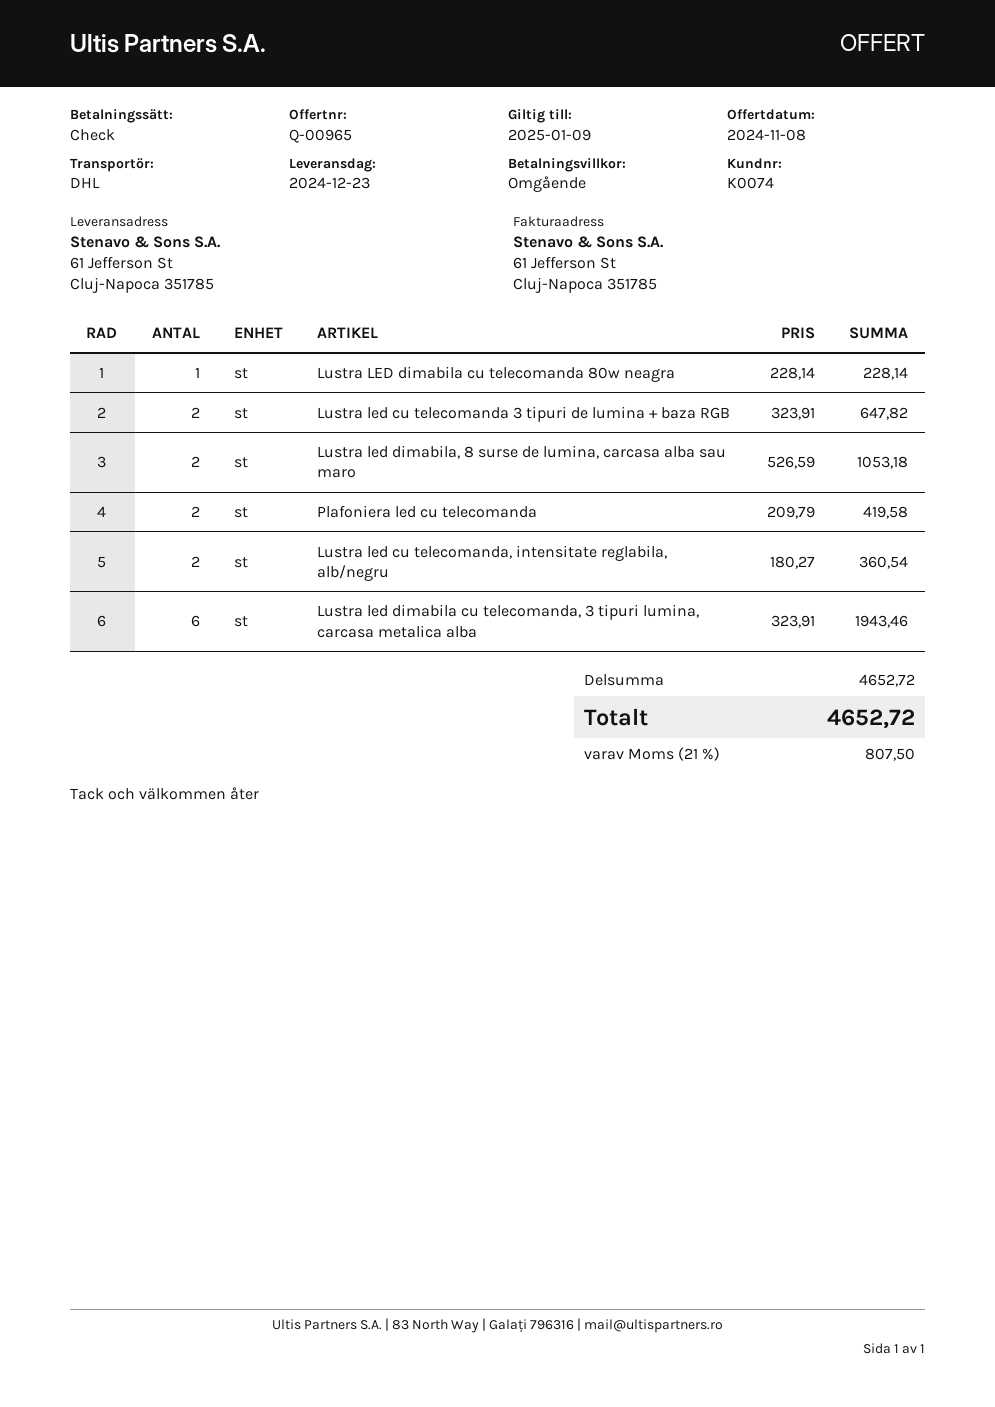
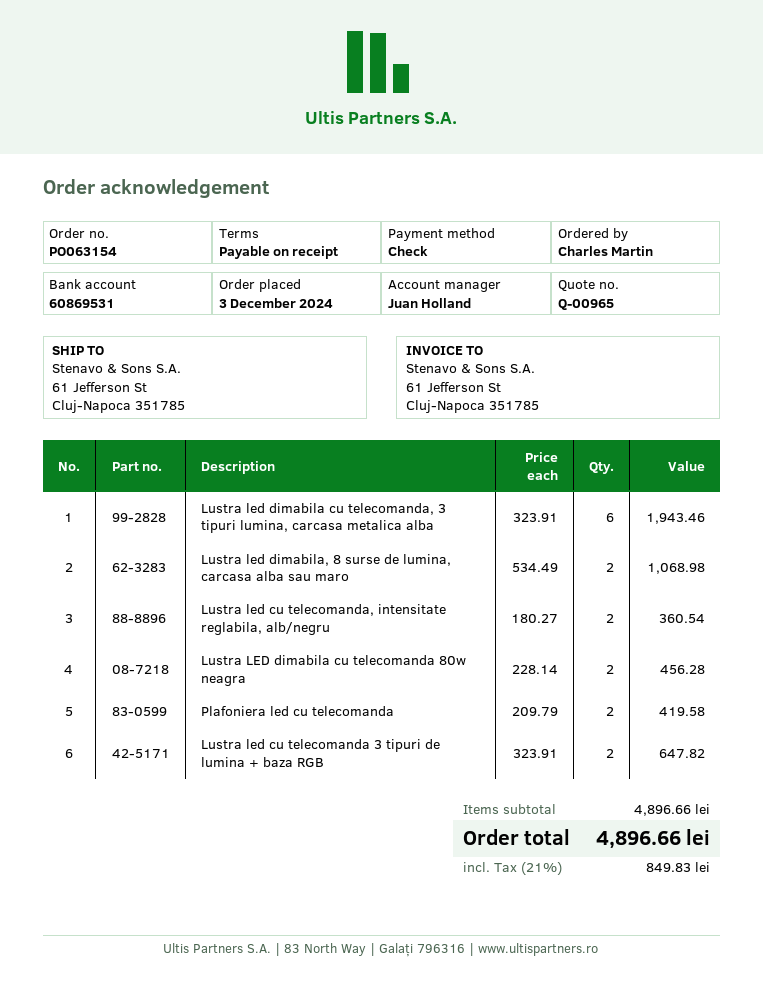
Lustra LED dimabila cu telecomanda 80w neagra: 1 x 228.14 = 228.14 -> 2 x 228.14 = 456.28
Lustra led dimabila, 8 surse de lumina, carcasa alba sau maro: 2 x 526.59 = 1053.18 -> 2 x 534.49 = 1068.98
subtotal: 4652.72 -> 4896.66
tax: 21% = 807.50 -> 21% = 849.83
total: 4652.72 -> 4896.66

